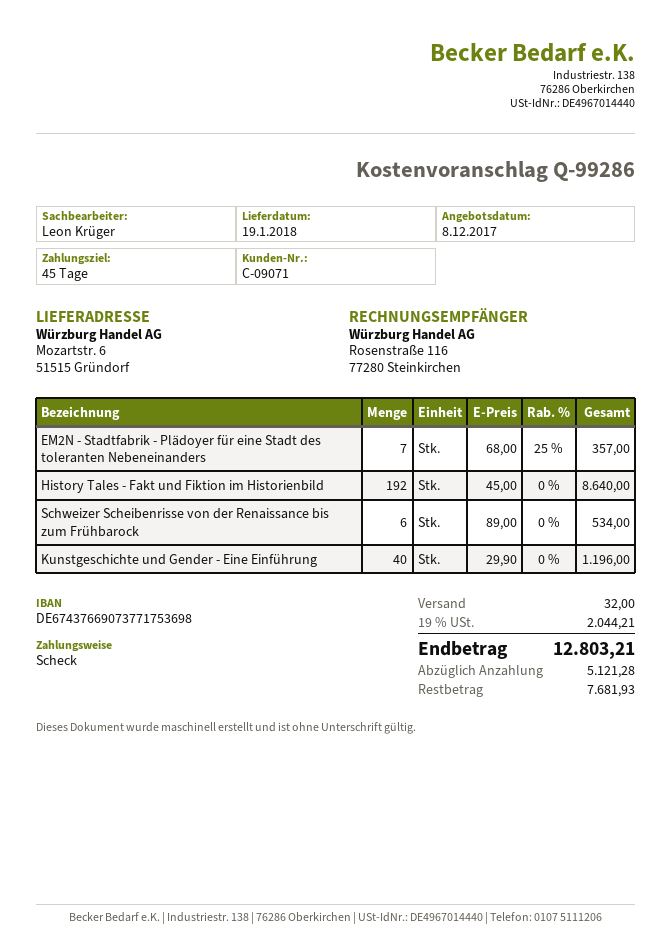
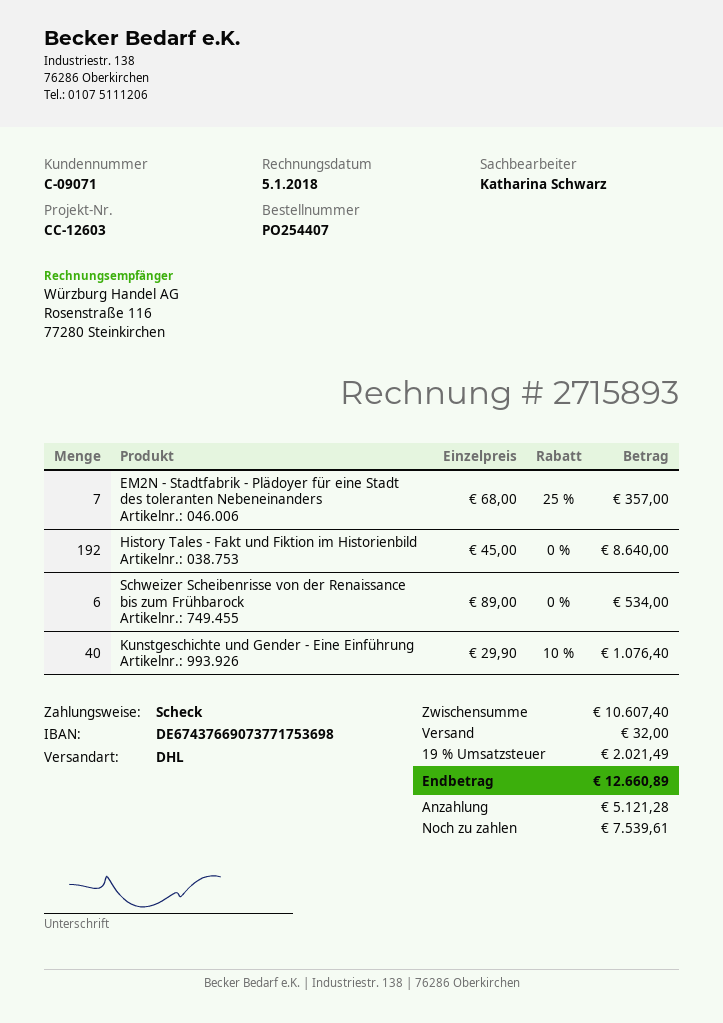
sales rep: Leon Krüger -> Katharina Schwarz
Kunstgeschichte und Gender - Eine Einführung: 40 x 29.90 = 1196.00 -> 40 x 29.90 - 10% = 1076.40
tax: 19% = 2044.21 -> 19% = 2021.49
total: 12803.21 -> 12660.89
balance: 7681.93 -> 7539.61

